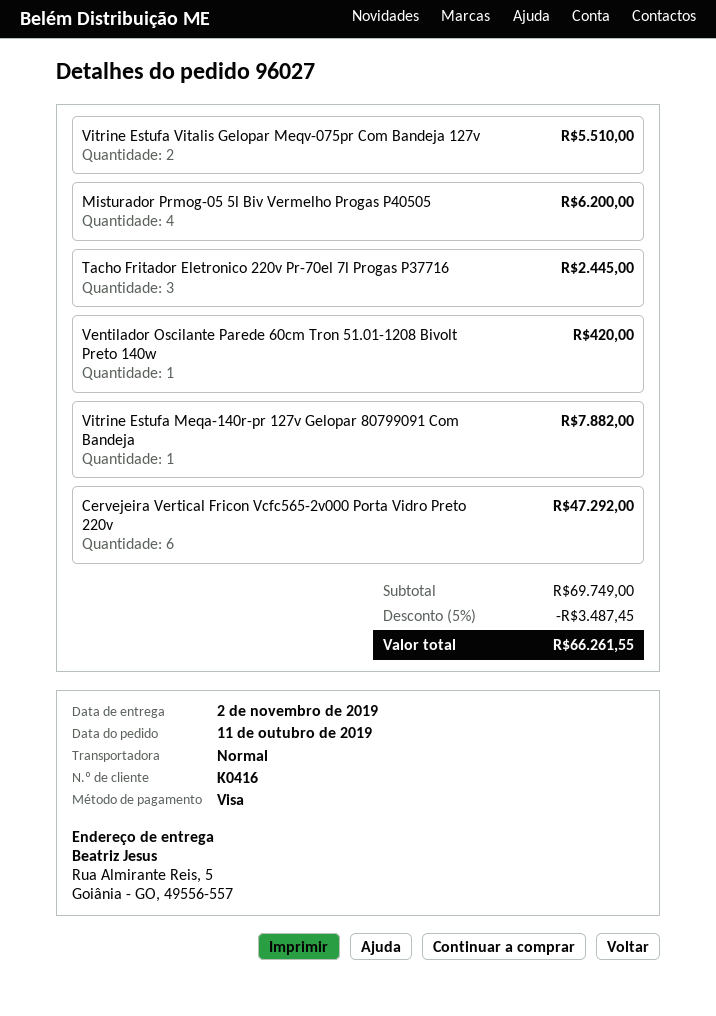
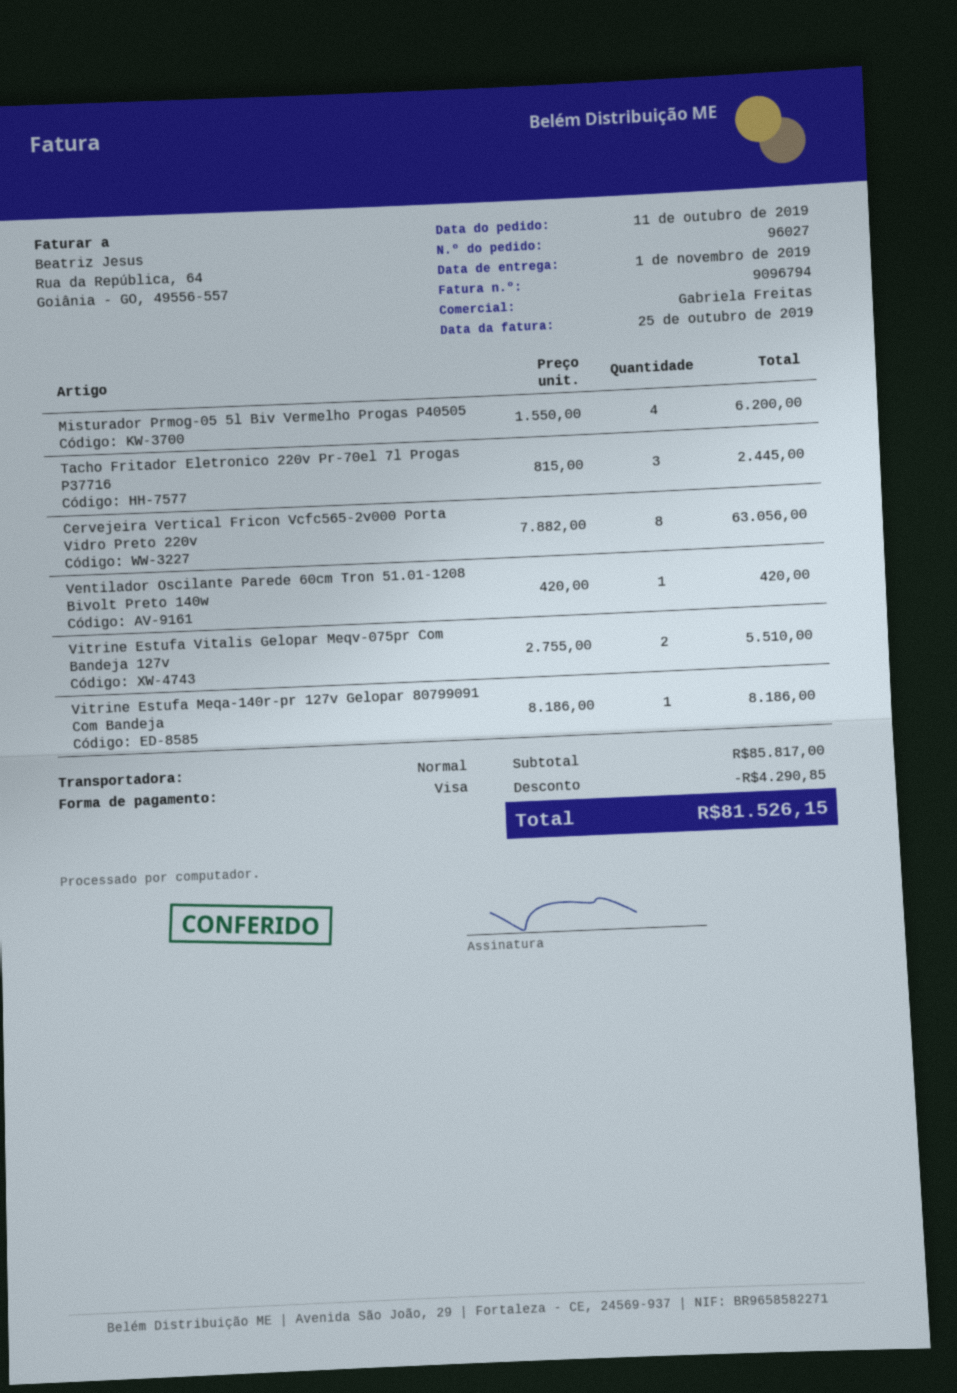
delivery date: 2019-11-02 -> 2019-11-01
Vitrine Estufa Meqa-140r-pr 127v Gelopar 80799091 Com Bandeja: 1 for 7882.00 -> 1 for 8186.00
Cervejeira Vertical Fricon Vcfc565-2v000 Porta Vidro Preto 220v: 6 for 47292.00 -> 8 for 63056.00
subtotal: 69749.00 -> 85817.00
discount: 3487.45 -> 4290.85
total: 66261.55 -> 81526.15

